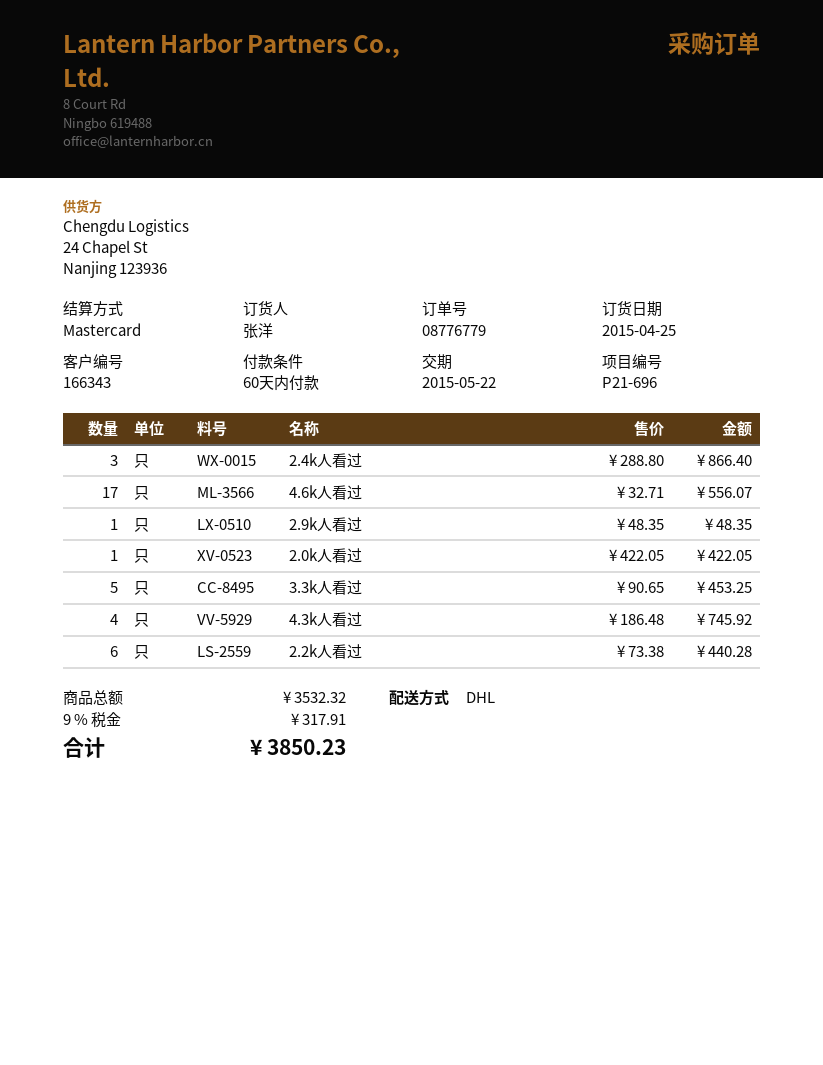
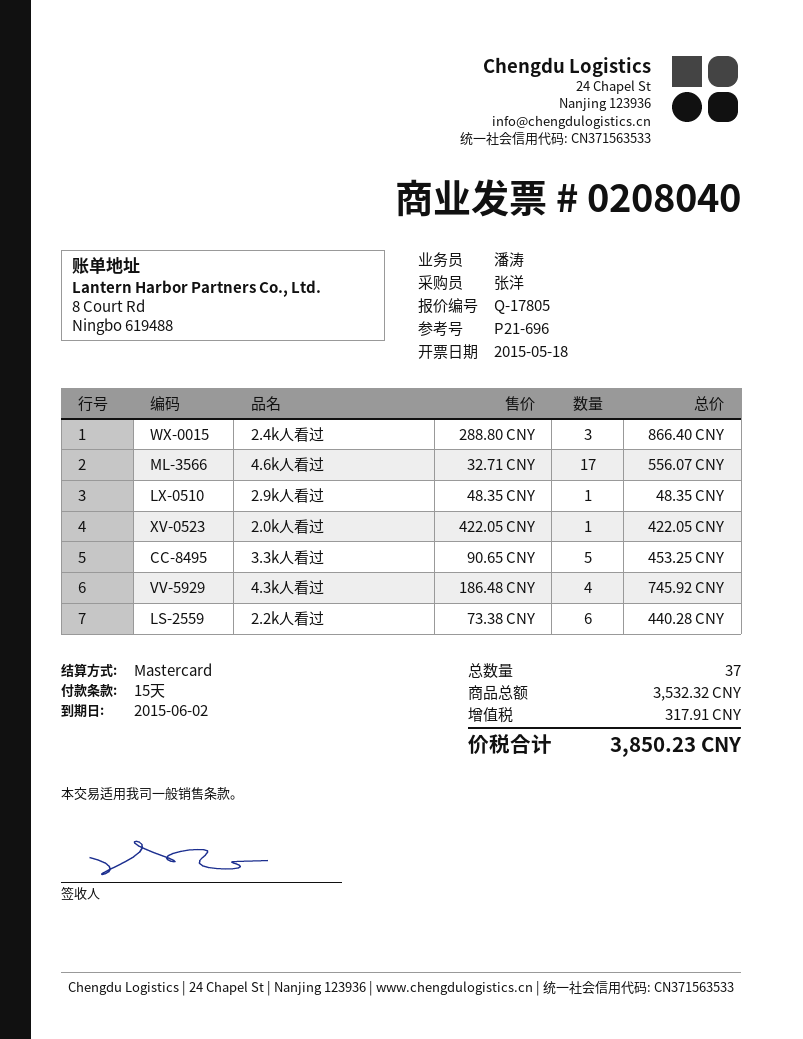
payment terms: 60 days -> 15 days

